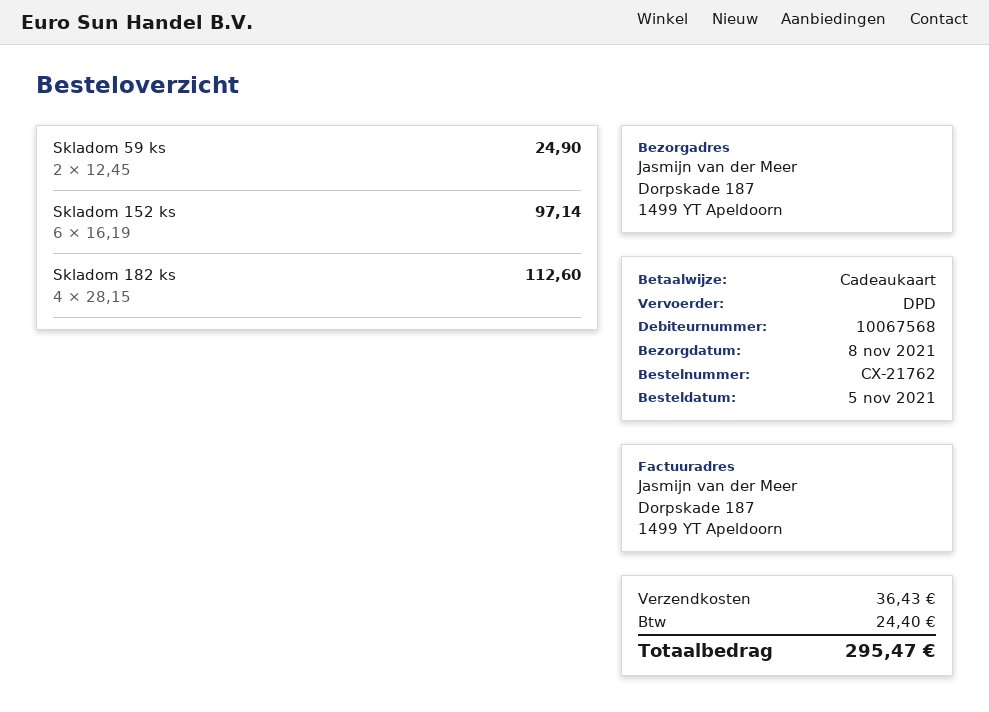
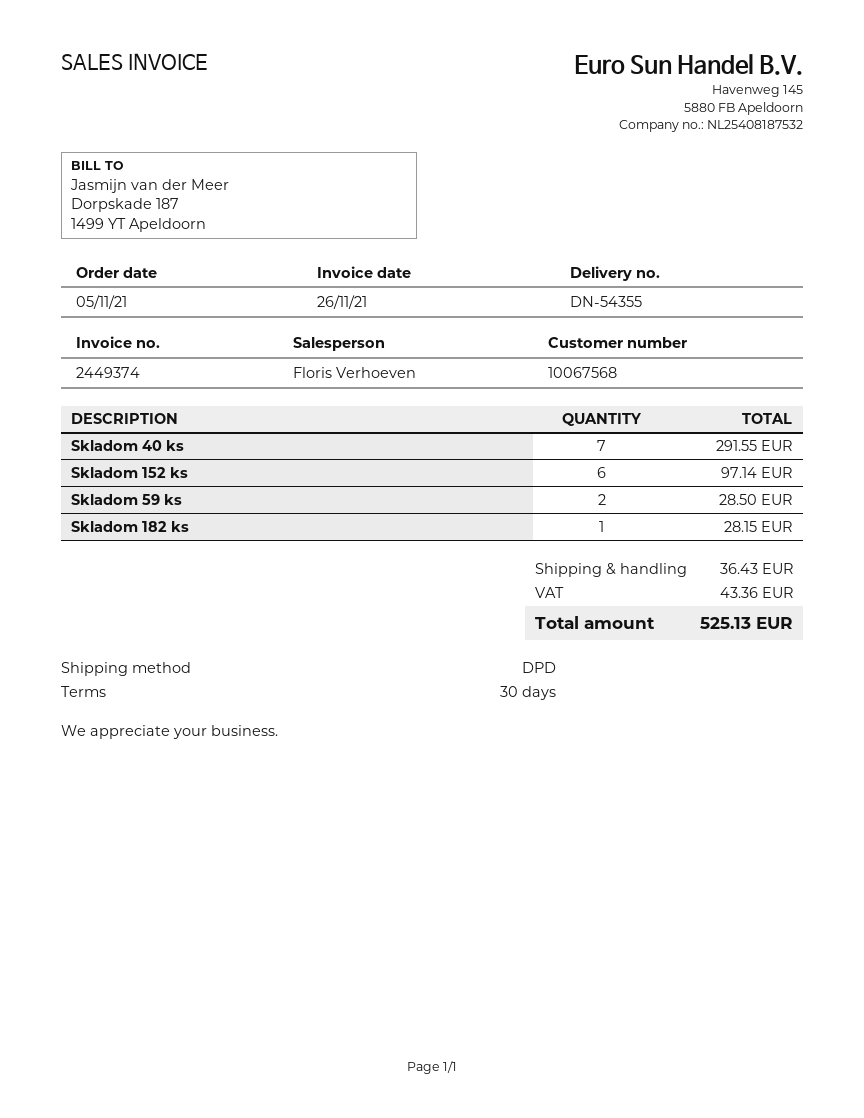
Skladom 59 ks: 2 for 24.90 -> 2 for 28.50
Skladom 182 ks: 4 for 112.60 -> 1 for 28.15
Skladom 40 ks: none -> 7 for 291.55
tax: 24.40 -> 43.36
total: 295.47 -> 525.13

